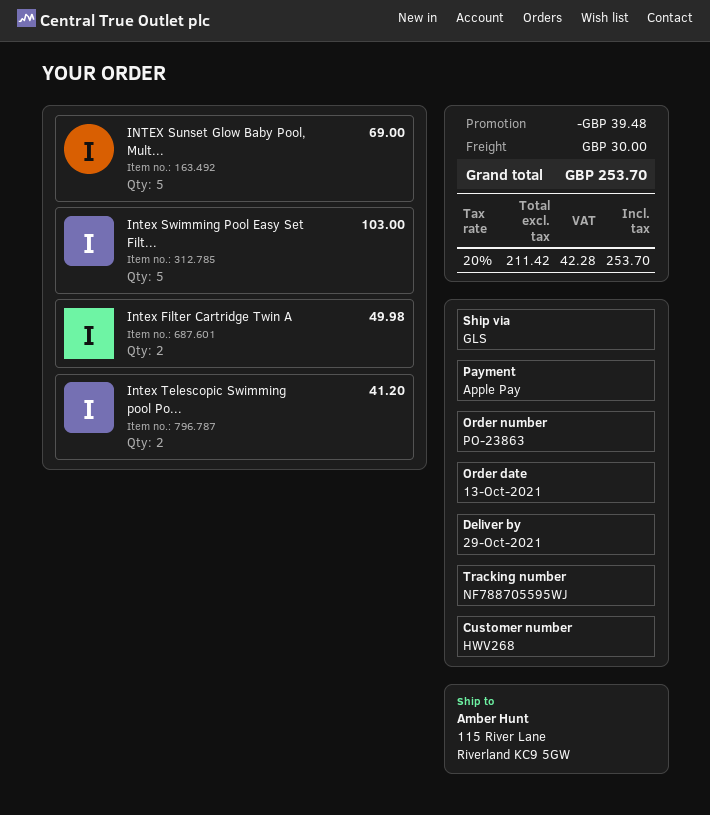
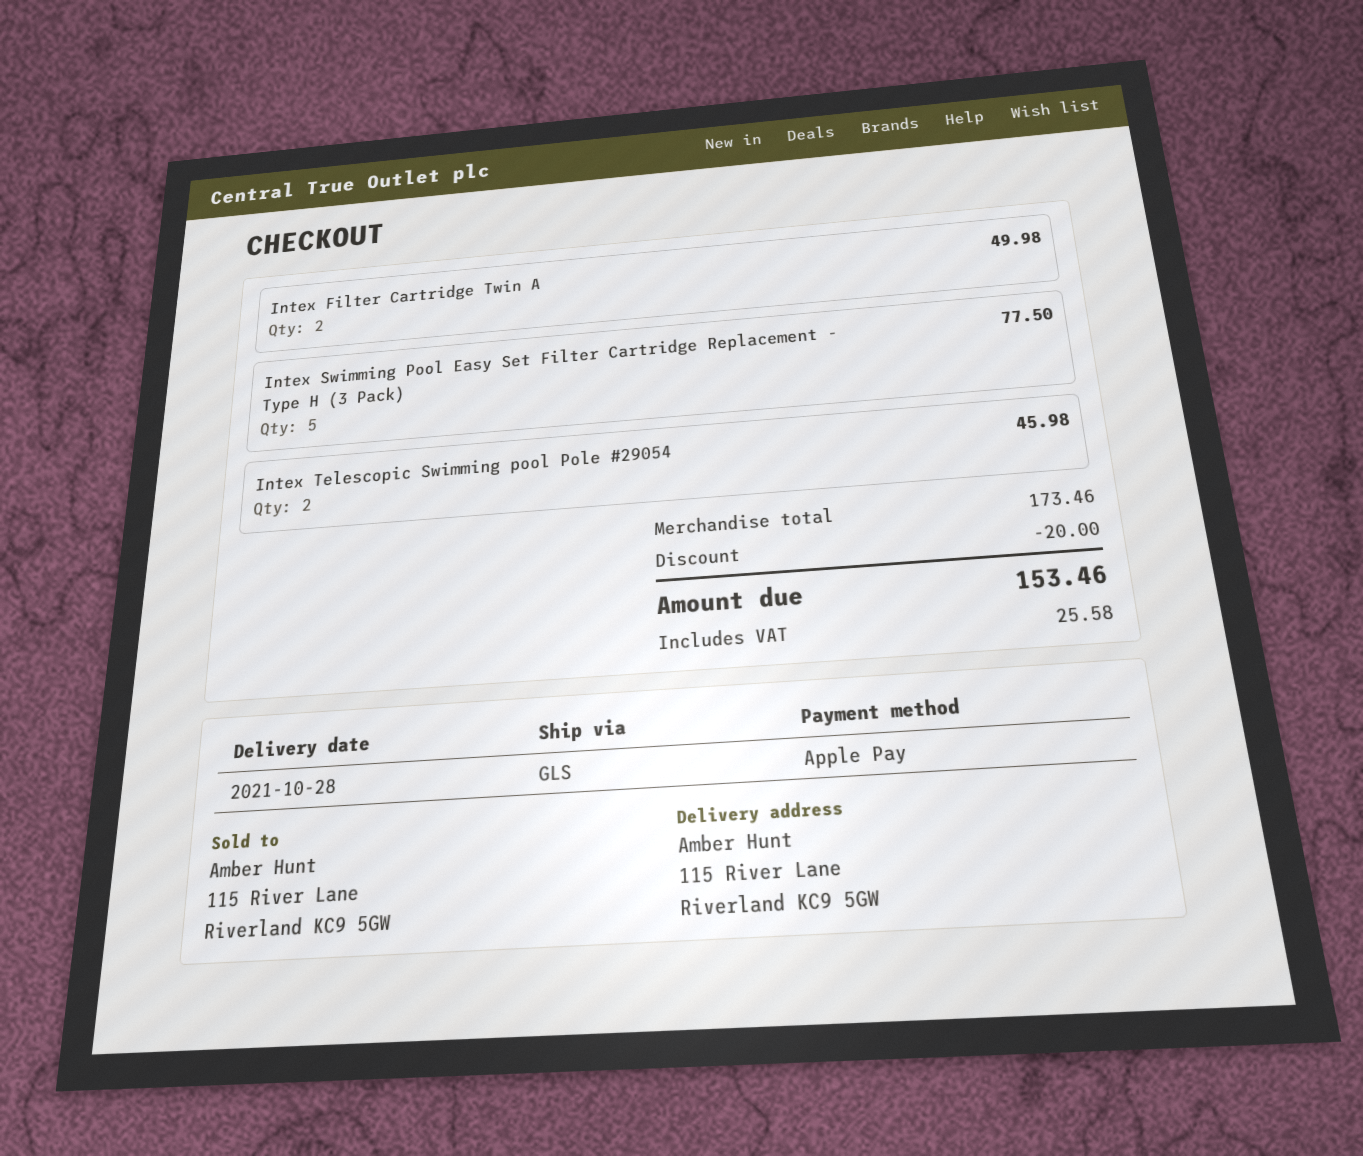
delivery date: 2021-10-29 -> 2021-10-28
INTEX Sunset Glow Baby Pool, Mult...: 5 for 69.00 -> none
Intex Swimming Pool Easy Set Filt...: 5 for 103.00 -> 5 for 77.50
Intex Telescopic Swimming pool Po...: 2 for 41.20 -> 2 for 45.98
discount: 39.48 -> 20.00
shipping: 30.00 -> none
tax: 42.28 -> 25.58
total: 253.70 -> 153.46

